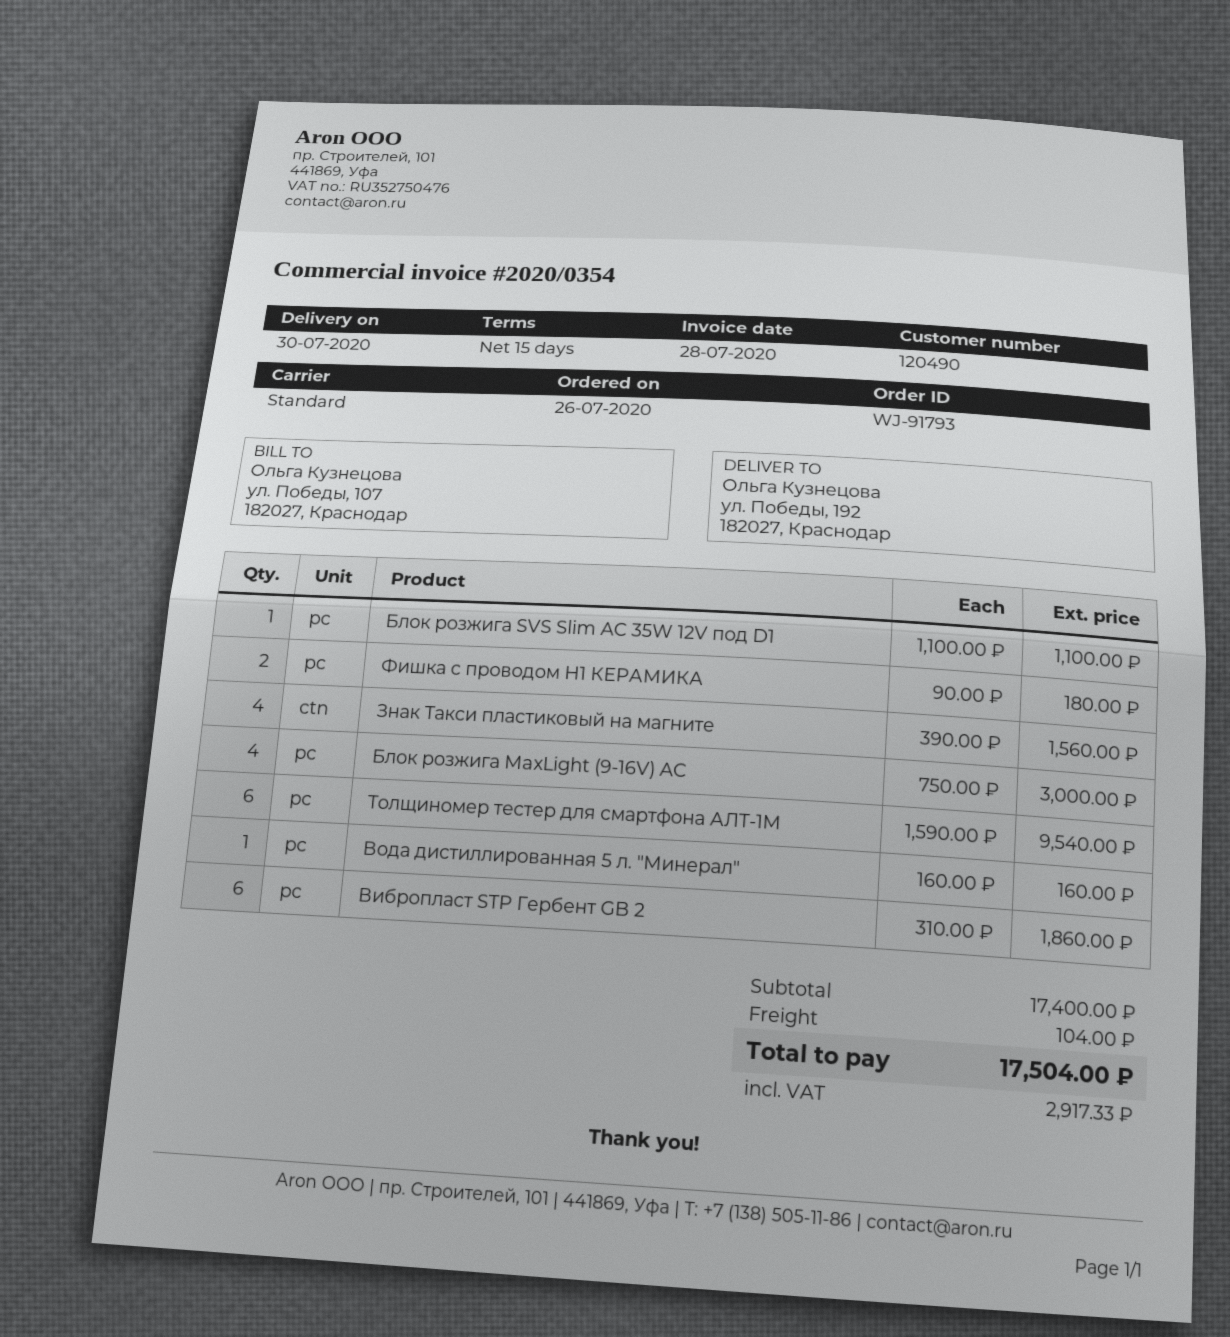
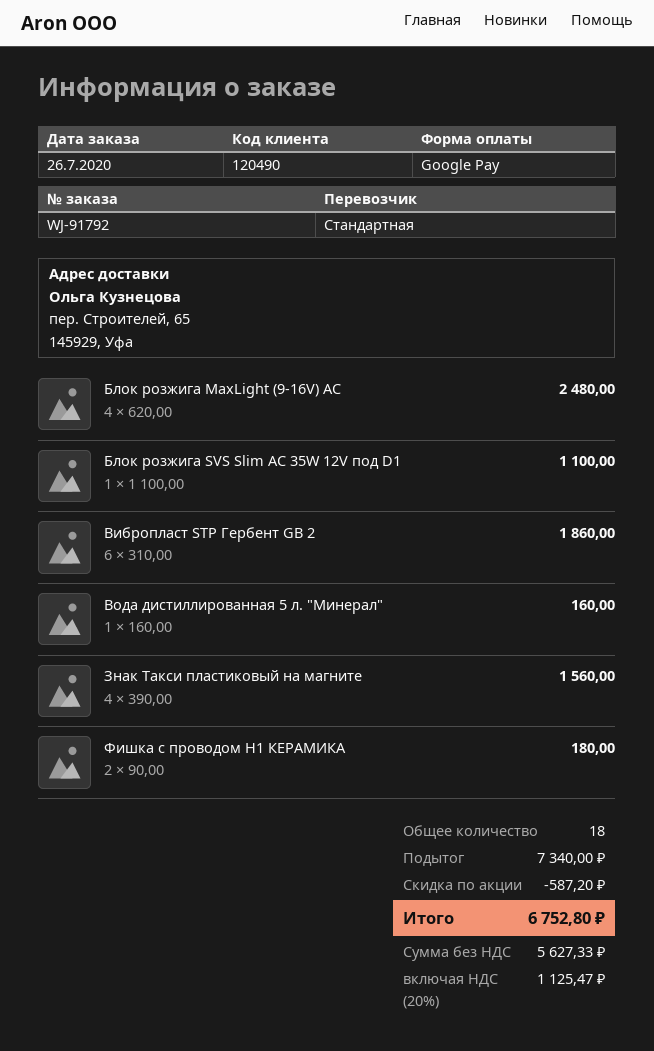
order number: WJ-91793 -> WJ-91792
ship to: ул. Победы, 192, 182027, Краснодар -> пер. Строителей, 65, 145929, Уфа
Блок розжига MaxLight (9-16V) AC: 4 x 750.00 = 3000.00 -> 4 x 620.00 = 2480.00
Толщиномер тестер для смартфона АЛТ-1M: 6 x 1590.00 = 9540.00 -> none
subtotal: 17400.00 -> 7340.00
discount: none -> 587.20
shipping: 104.00 -> none
tax: 2917.33 -> 1125.47
total: 17504.00 -> 6752.80

